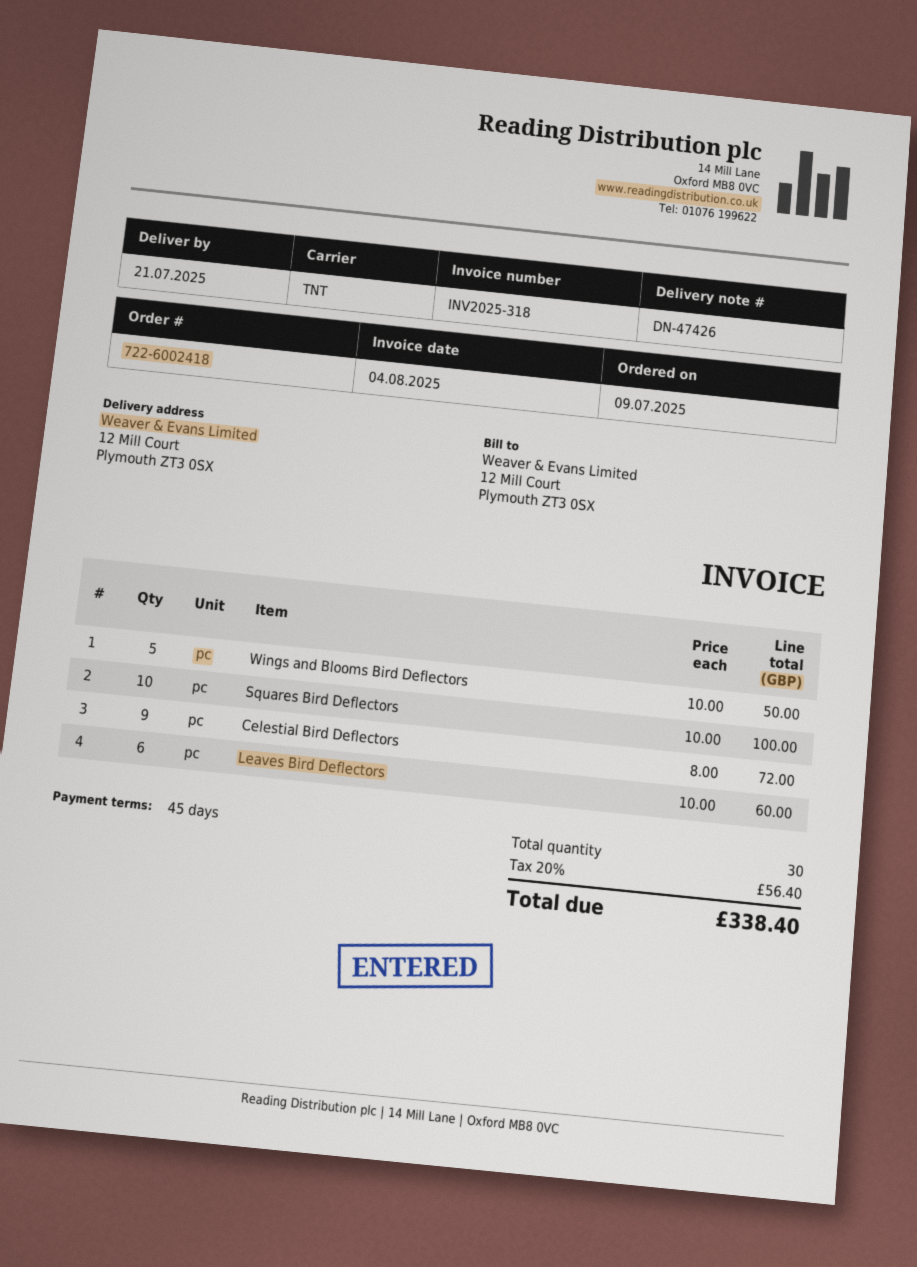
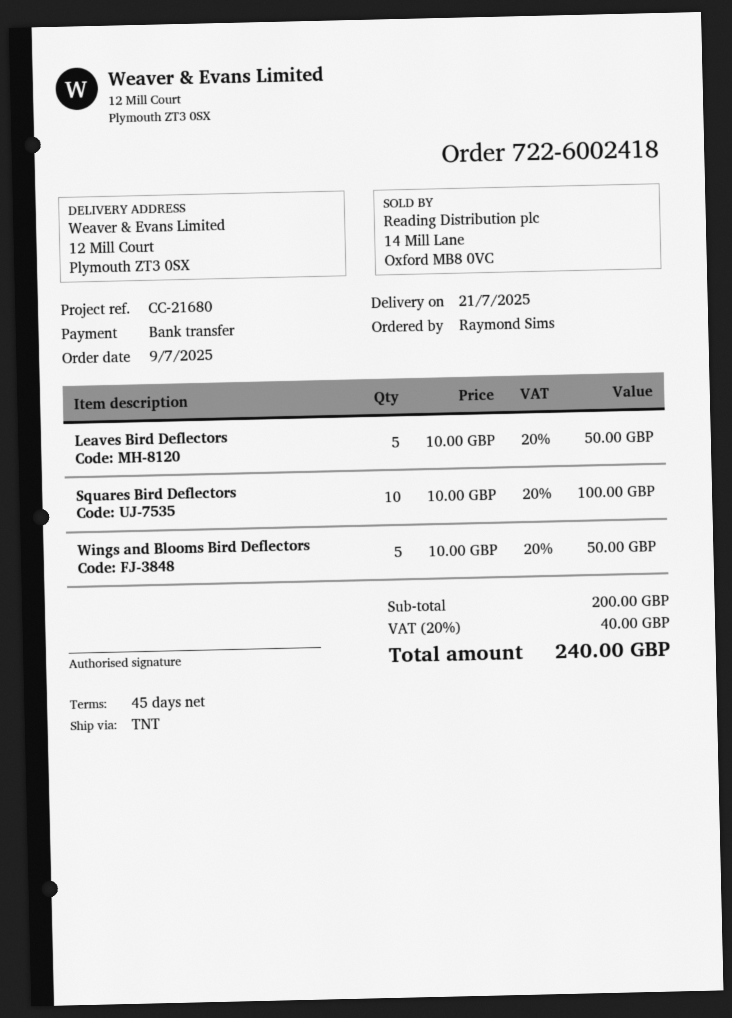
Celestial Bird Deflectors: 9 x 8.00 = 72.00 -> none
Leaves Bird Deflectors: 6 x 10.00 = 60.00 -> 5 x 10.00 = 50.00
tax: 20% = 56.40 -> 20% = 40.00
total: 338.40 -> 240.00

